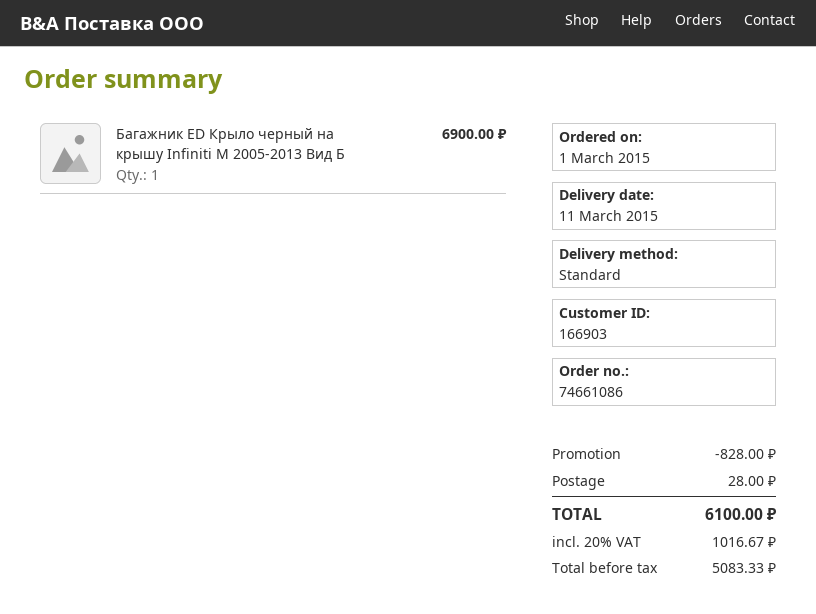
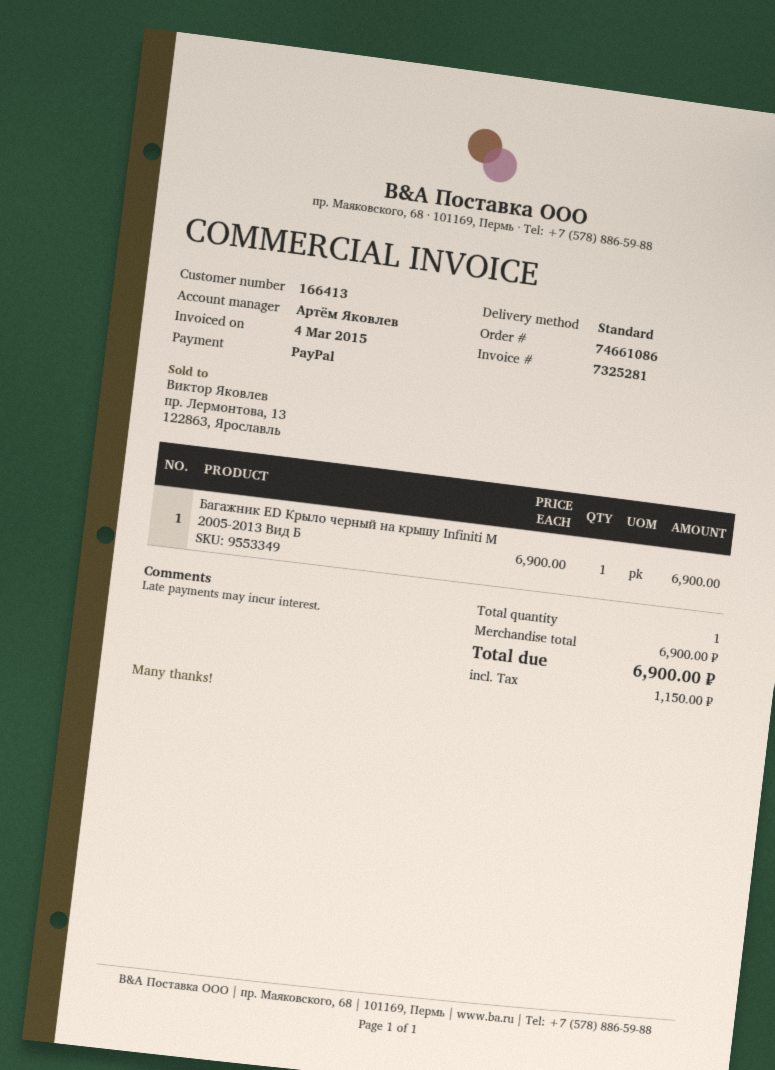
customer number: 166903 -> 166413
discount: 828.00 -> none
shipping: 28.00 -> none
tax: 1016.67 -> 1150.00
total: 6100.00 -> 6900.00

